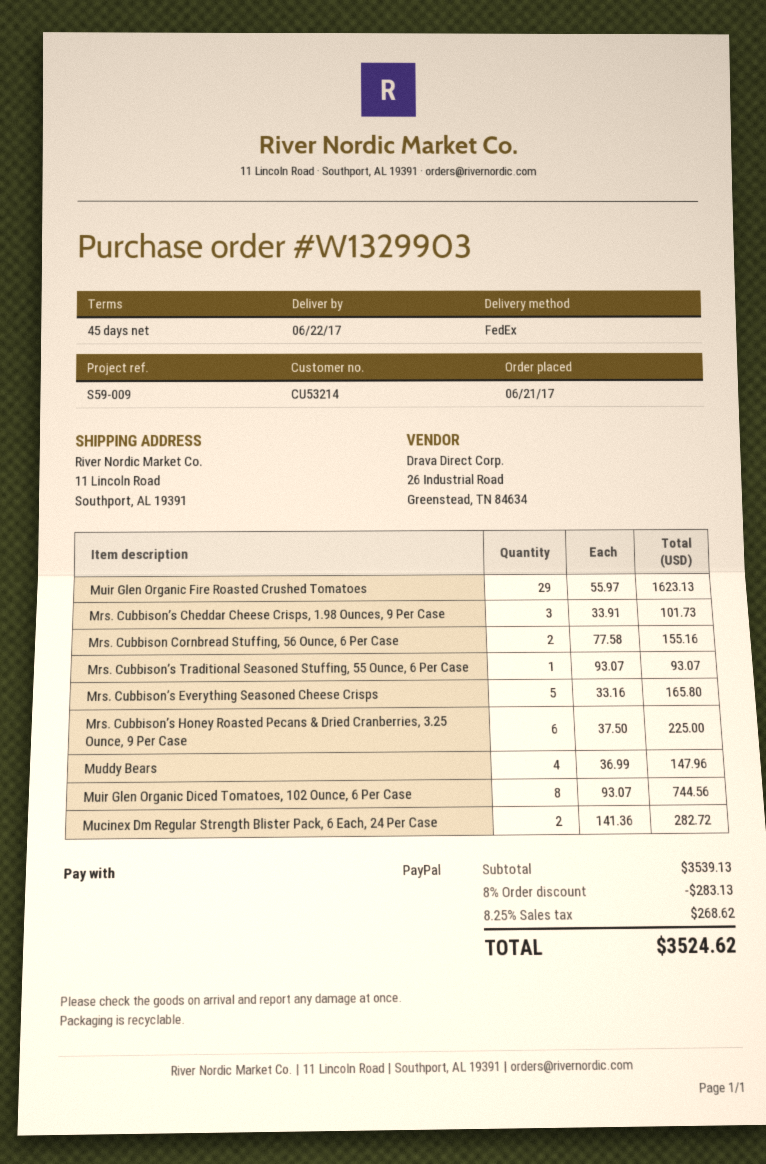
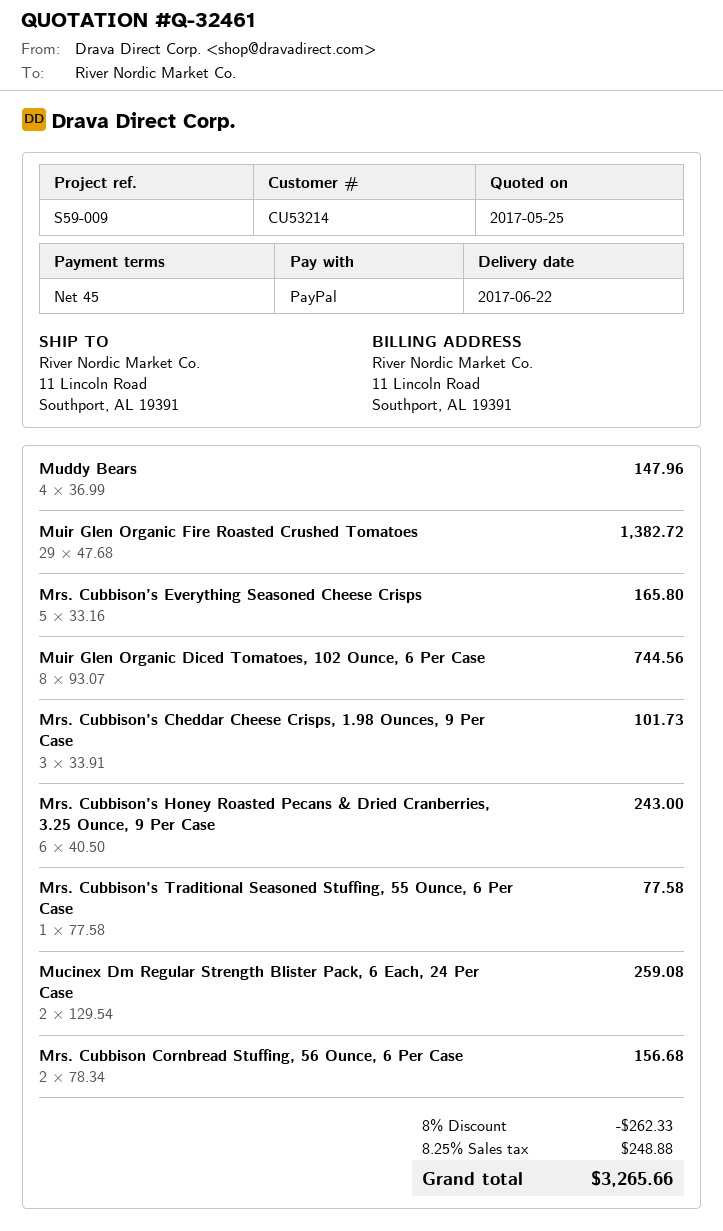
Muir Glen Organic Fire Roasted Crushed Tomatoes: 29 x 55.97 = 1623.13 -> 29 x 47.68 = 1382.72
Mrs. Cubbison Cornbread Stuffing, 56 Ounce, 6 Per Case: 2 x 77.58 = 155.16 -> 2 x 78.34 = 156.68
Mrs. Cubbison’s Traditional Seasoned Stuffing, 55 Ounce, 6 Per Case: 1 x 93.07 = 93.07 -> 1 x 77.58 = 77.58
Mrs. Cubbison’s Honey Roasted Pecans & Dried Cranberries, 3.25 Ounce, 9 Per Case: 6 x 37.50 = 225.00 -> 6 x 40.50 = 243.00
Mucinex Dm Regular Strength Blister Pack, 6 Each, 24 Per Case: 2 x 141.36 = 282.72 -> 2 x 129.54 = 259.08
discount: 8% = 283.13 -> 8% = 262.33
tax: 8.25% = 268.62 -> 8.25% = 248.88
total: 3524.62 -> 3265.66

